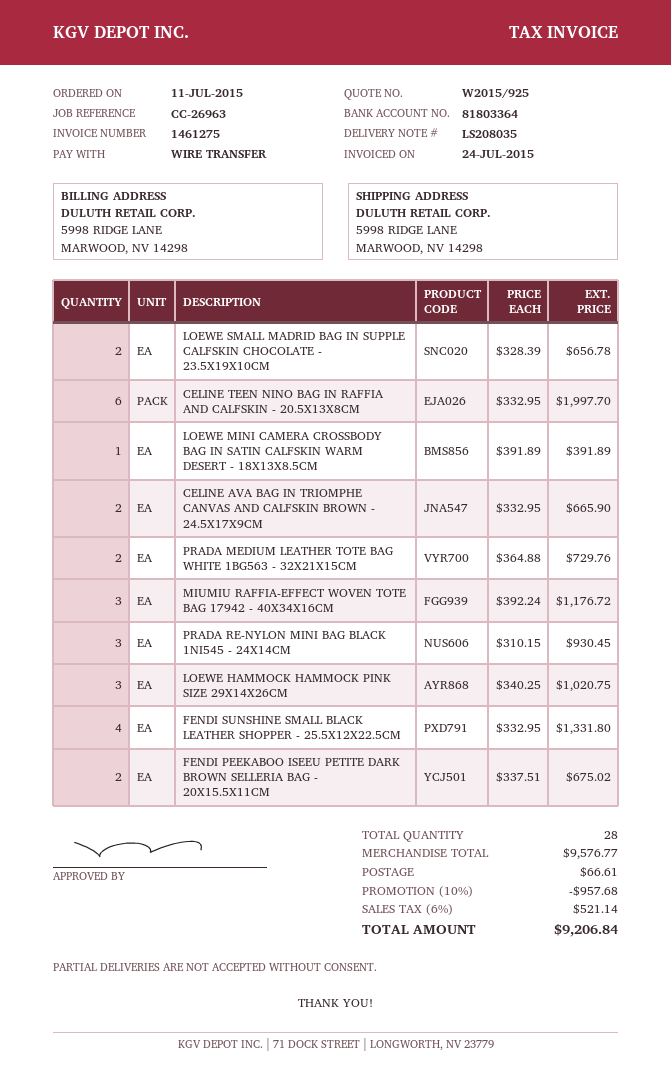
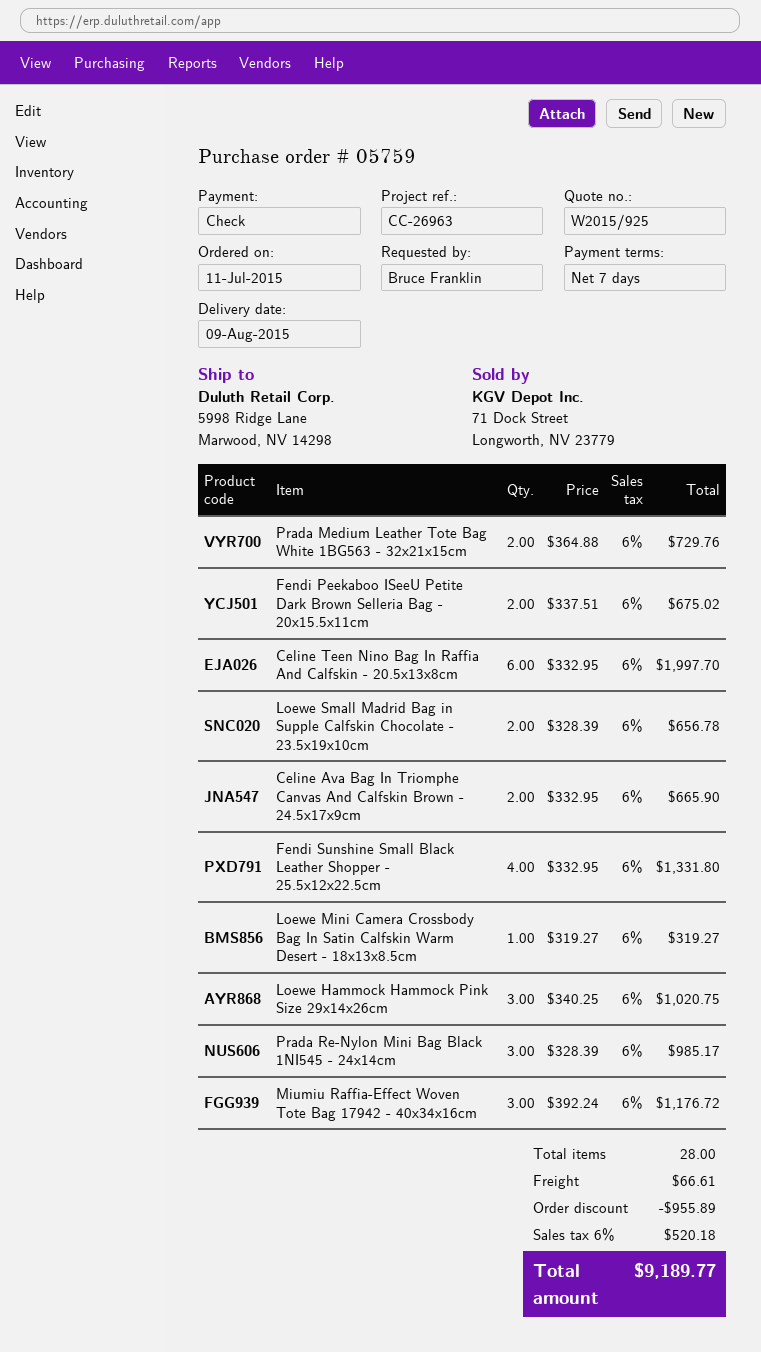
payment method: bank transfer -> cheque
LOEWE MINI CAMERA CROSSBODY BAG IN SATIN CALFSKIN WARM DESERT - 18X13X8.5CM: 1 x 391.89 = 391.89 -> 1 x 319.27 = 319.27
PRADA RE-NYLON MINI BAG BLACK 1NI545 - 24X14CM: 3 x 310.15 = 930.45 -> 3 x 328.39 = 985.17
discount: 957.68 -> 955.89
tax: 6% = 521.14 -> 6% = 520.18
total: 9206.84 -> 9189.77

